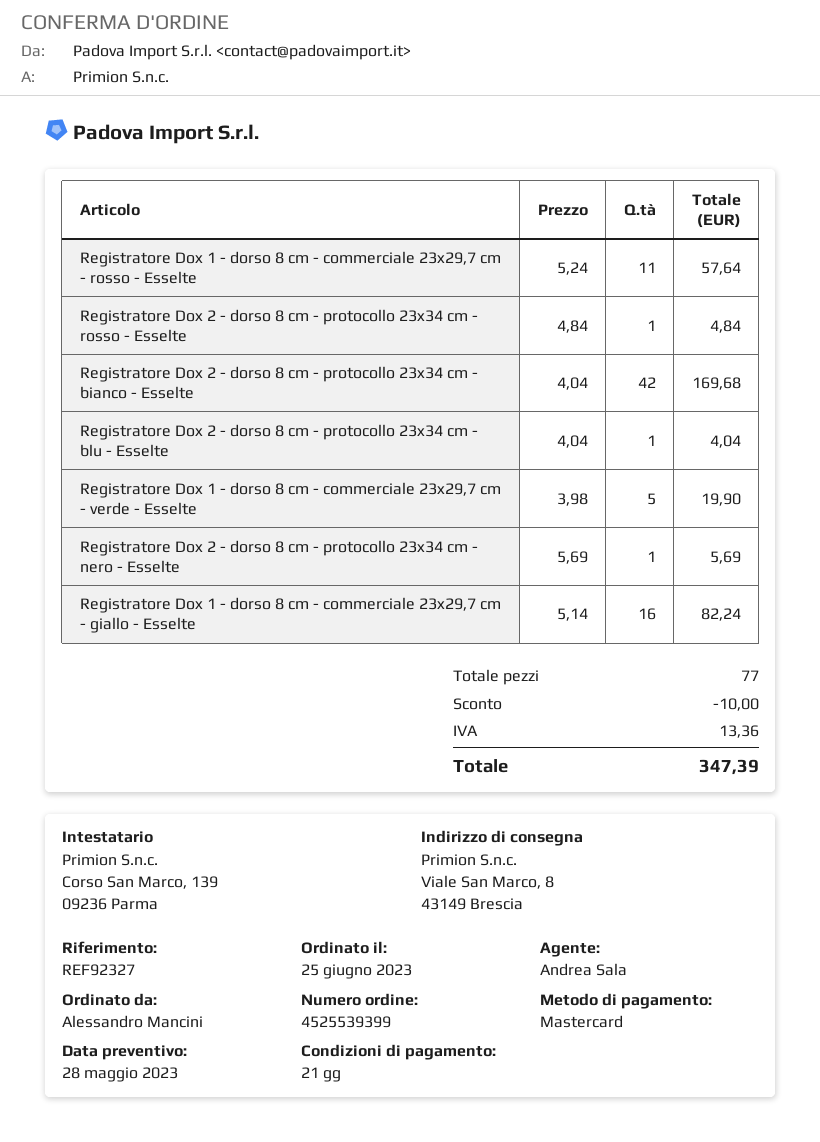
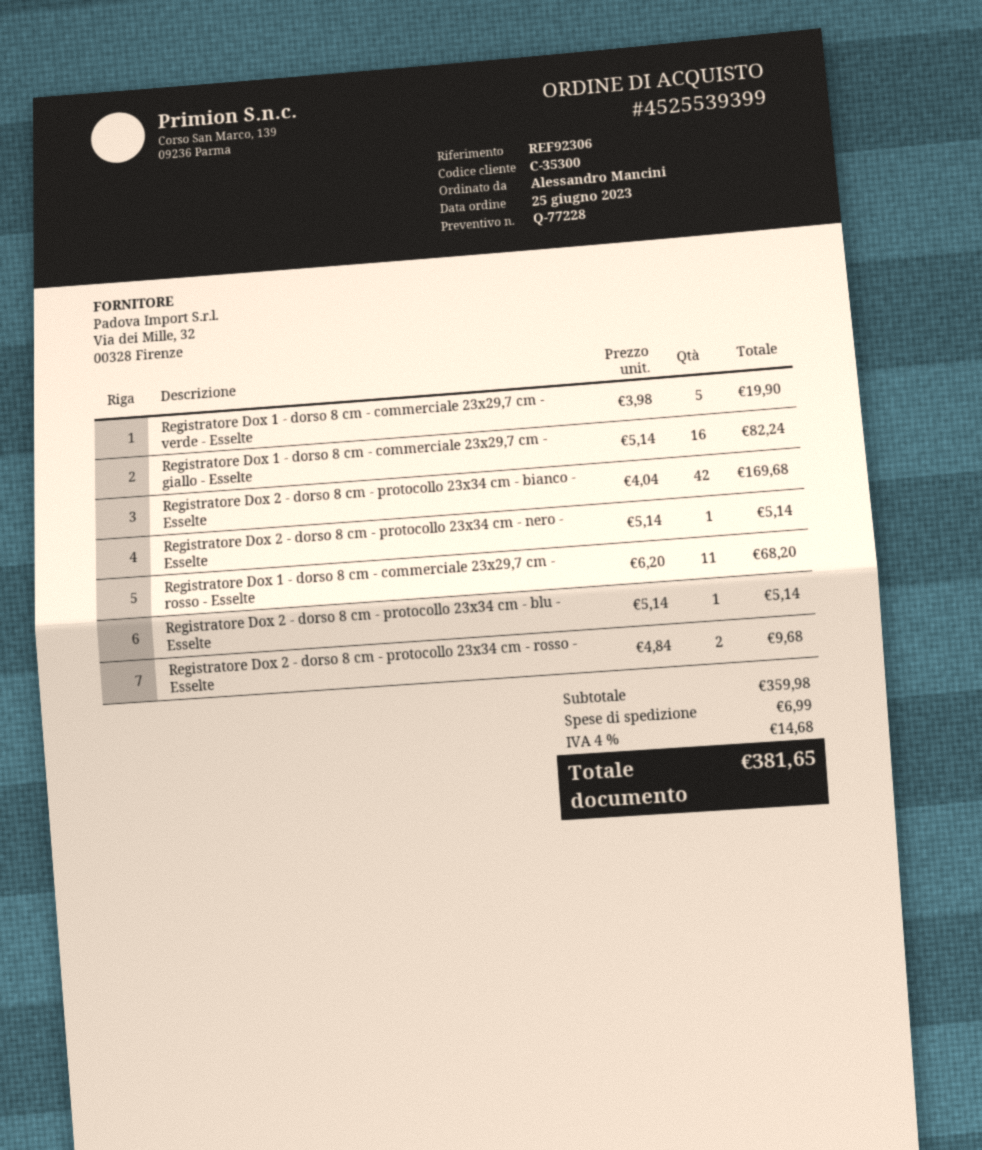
reference: REF92327 -> REF92306
Registratore Dox 1 - dorso 8 cm - commerciale 23x29,7 cm - rosso - Esselte: 11 x 5.24 = 57.64 -> 11 x 6.20 = 68.20
Registratore Dox 2 - dorso 8 cm - protocollo 23x34 cm - rosso - Esselte: 1 x 4.84 = 4.84 -> 2 x 4.84 = 9.68
Registratore Dox 2 - dorso 8 cm - protocollo 23x34 cm - blu - Esselte: 1 x 4.04 = 4.04 -> 1 x 5.14 = 5.14
Registratore Dox 2 - dorso 8 cm - protocollo 23x34 cm - nero - Esselte: 1 x 5.69 = 5.69 -> 1 x 5.14 = 5.14
discount: 10.00 -> none
shipping: none -> 6.99
tax: 13.36 -> 14.68
total: 347.39 -> 381.65

